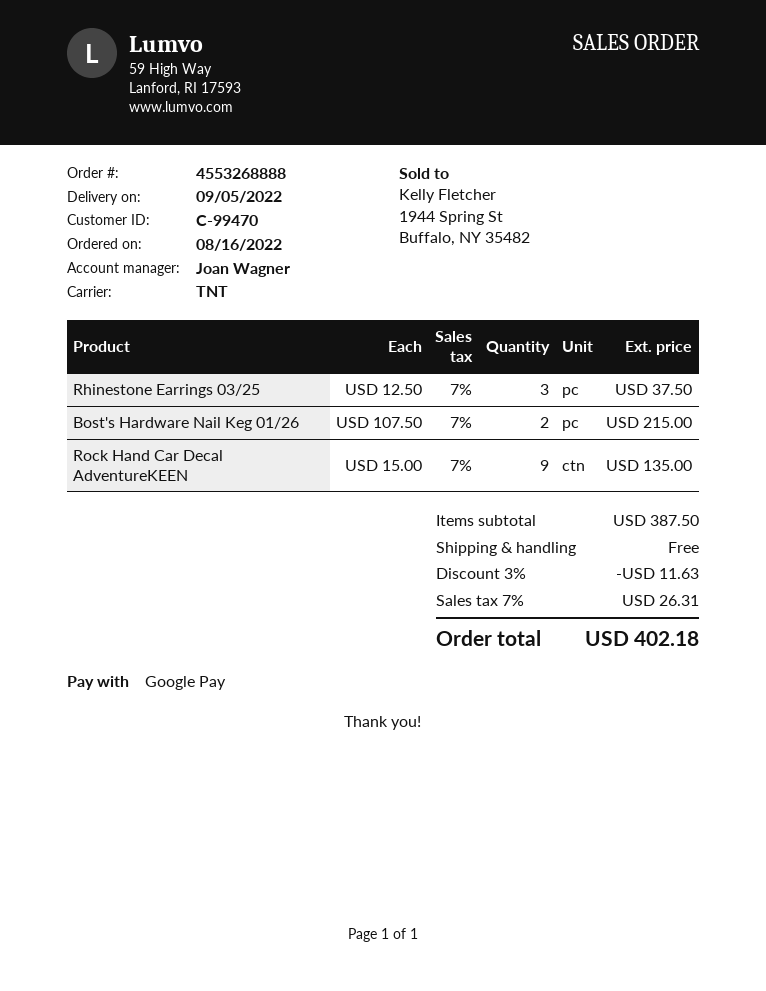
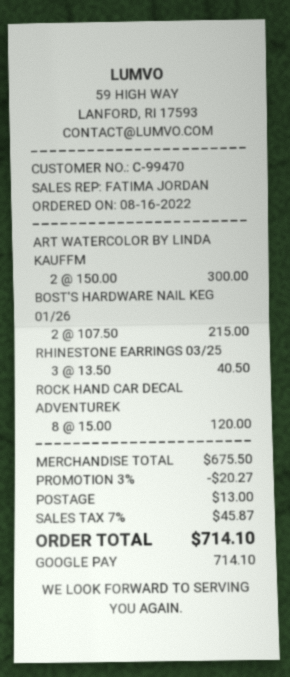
sales rep: Joan Wagner -> FATIMA JORDAN
Rhinestone Earrings 03/25: 3 x 12.50 = 37.50 -> 3 x 13.50 = 40.50
Rock Hand Car Decal AdventureKEEN: 9 x 15.00 = 135.00 -> 8 x 15.00 = 120.00
ART WATERCOLOR BY LINDA KAUFFM: none -> 2 x 150.00 = 300.00
subtotal: 387.50 -> 675.50
discount: 3% = 11.63 -> 3% = 20.27
shipping: 0.00 -> 13.00
tax: 7% = 26.31 -> 7% = 45.87
total: 402.18 -> 714.10

